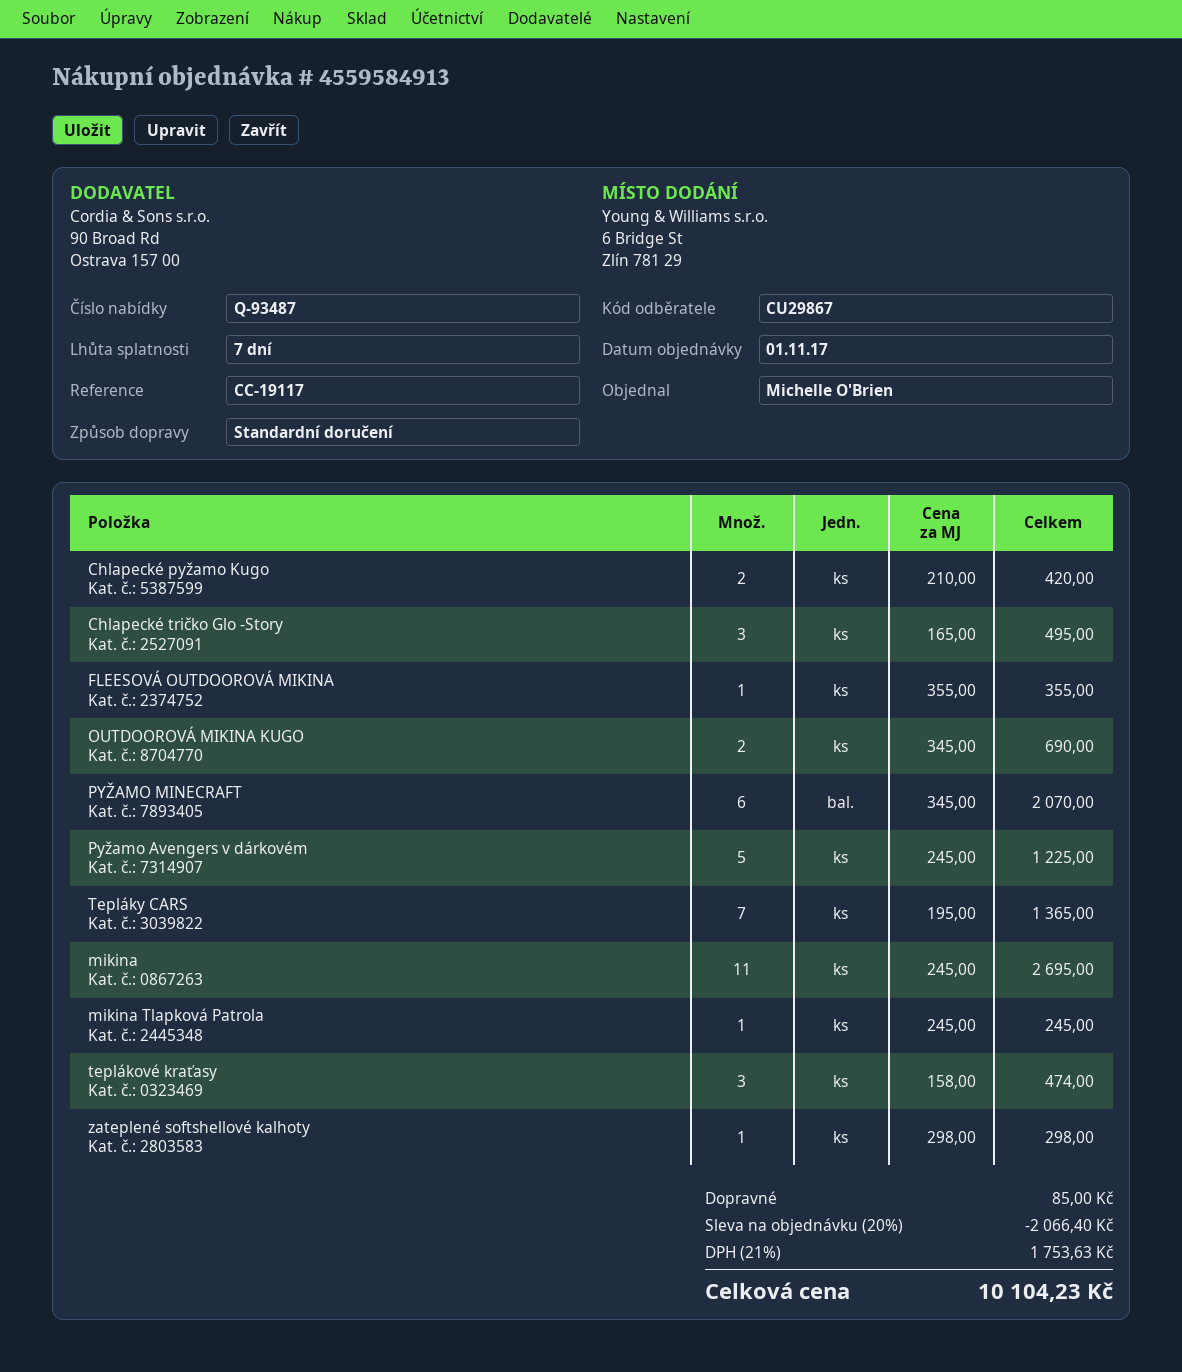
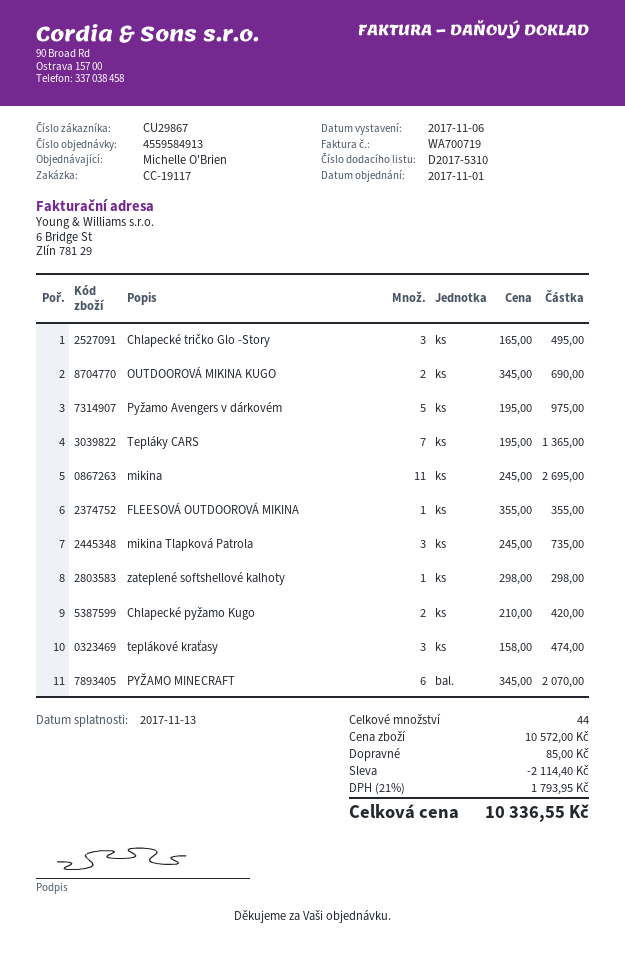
Pyžamo Avengers v dárkovém: 5 x 245.00 = 1225.00 -> 5 x 195.00 = 975.00
mikina Tlapková Patrola: 1 x 245.00 = 245.00 -> 3 x 245.00 = 735.00
discount: 2066.40 -> 2114.40
tax: 21% = 1753.63 -> 21% = 1793.95
total: 10104.23 -> 10336.55

